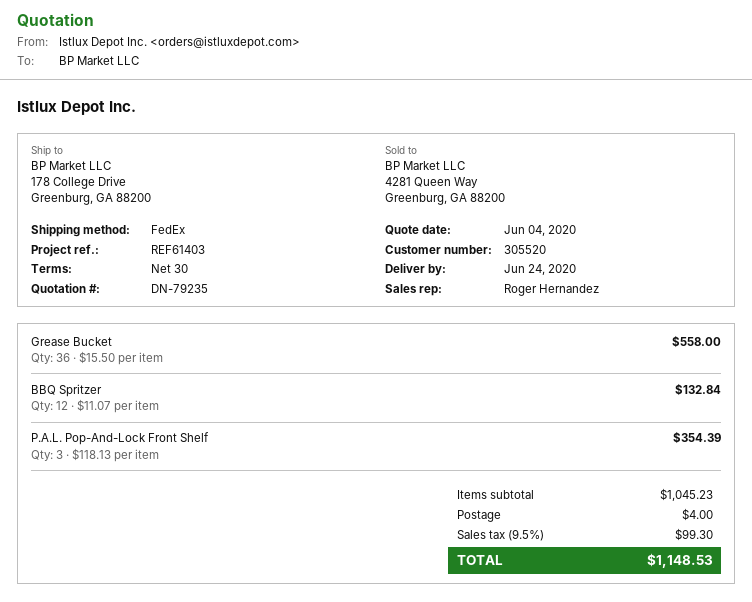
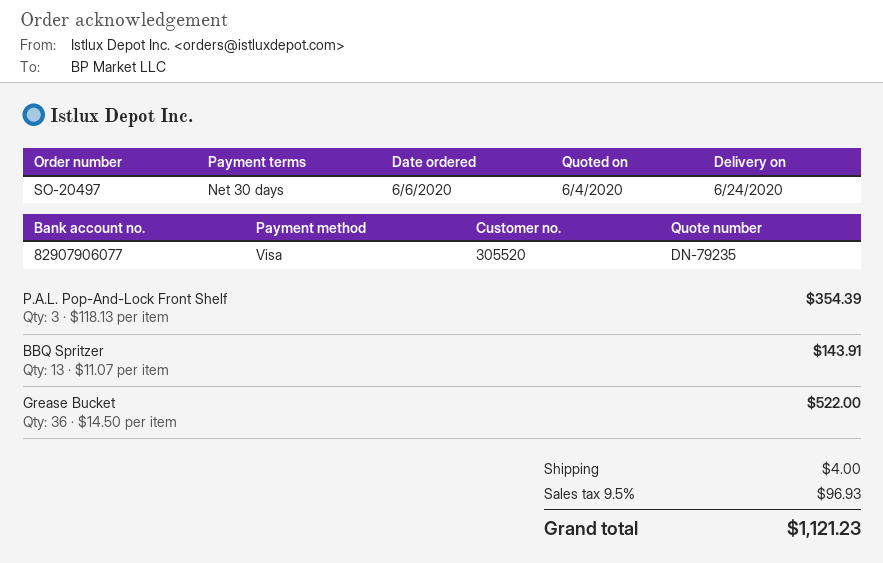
Grease Bucket: 36 x 15.50 = 558.00 -> 36 x 14.50 = 522.00
BBQ Spritzer: 12 x 11.07 = 132.84 -> 13 x 11.07 = 143.91
tax: 9.5% = 99.30 -> 9.5% = 96.93
total: 1148.53 -> 1121.23

